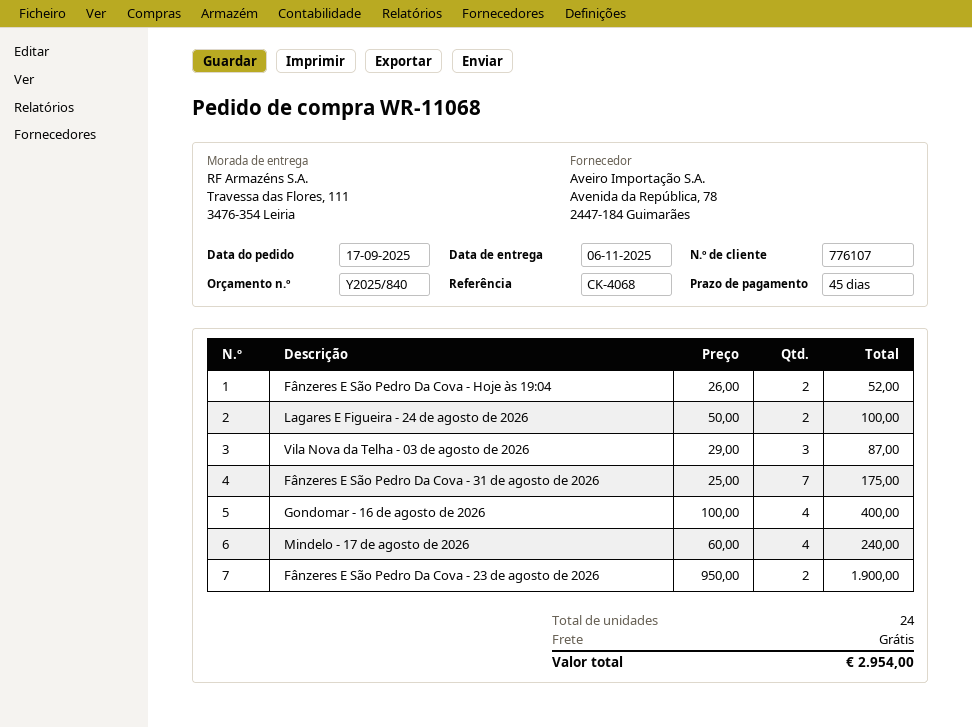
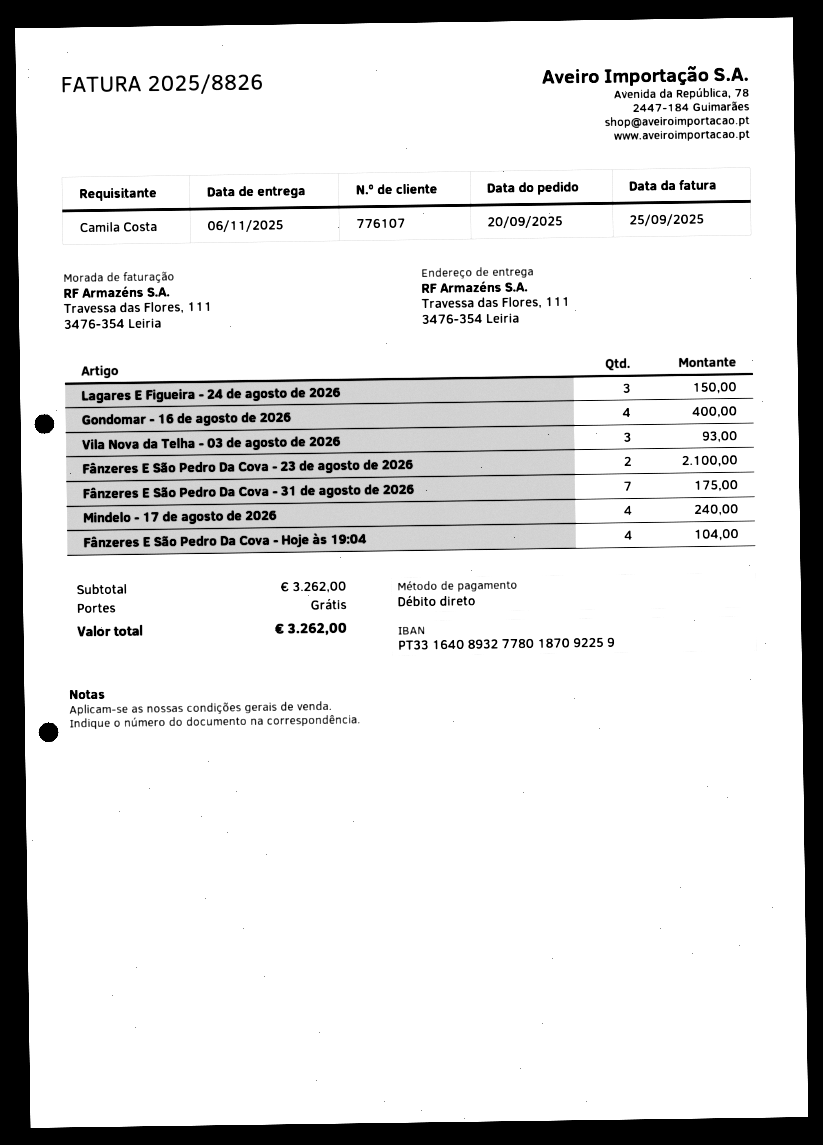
order date: 2025-09-17 -> 2025-09-20
Fânzeres E São Pedro Da Cova - Hoje às 19:04: 2 for 52.00 -> 4 for 104.00
Lagares E Figueira - 24 de agosto de 2026: 2 for 100.00 -> 3 for 150.00
Vila Nova da Telha - 03 de agosto de 2026: 3 for 87.00 -> 3 for 93.00
Fânzeres E São Pedro Da Cova - 23 de agosto de 2026: 2 for 1900.00 -> 2 for 2100.00
total: 2954.00 -> 3262.00

